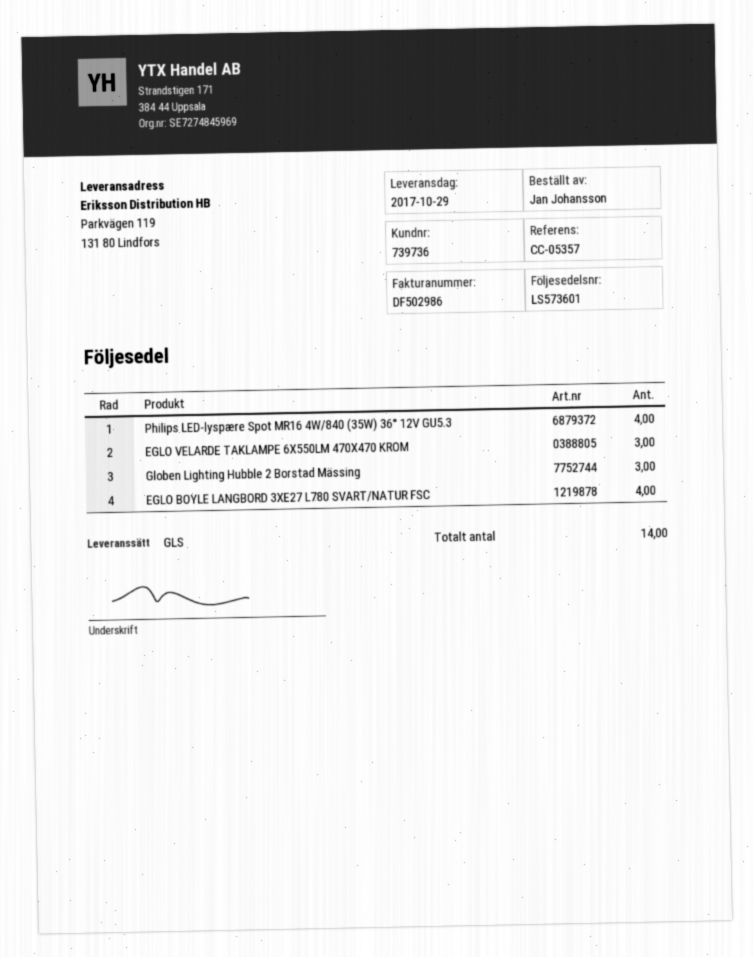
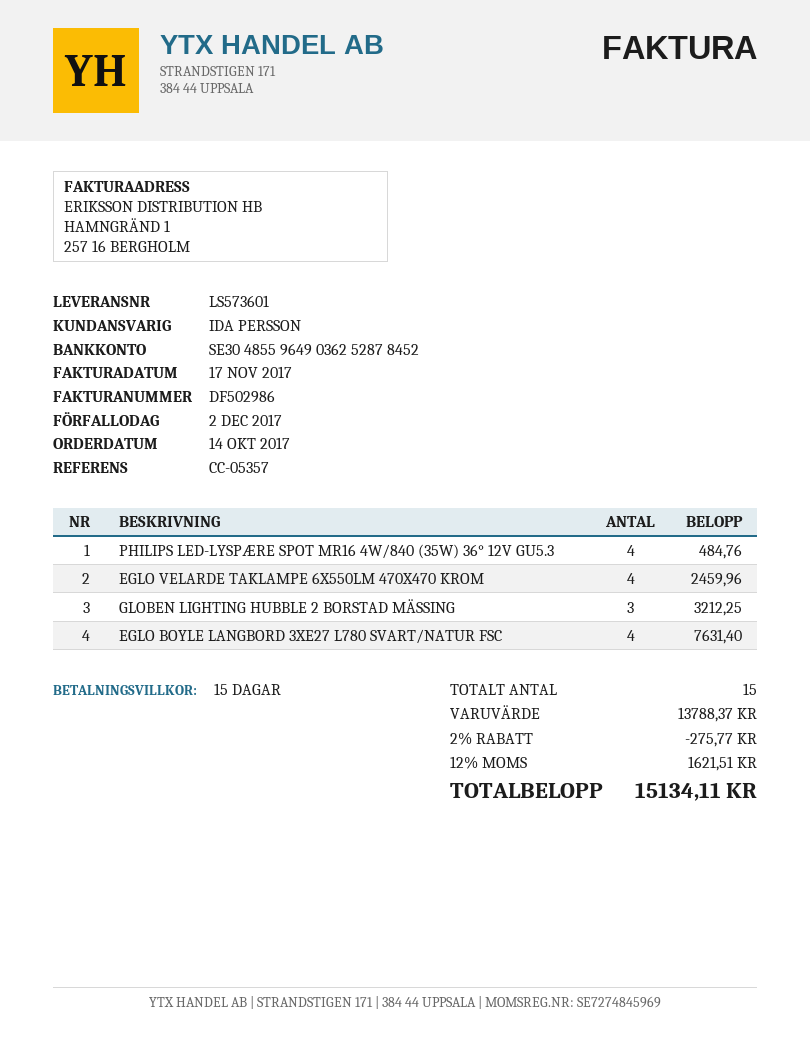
EGLO VELARDE TAKLAMPE 6X550LM 470X470 KROM: 3 -> 4
total quantity: 14 -> 15

